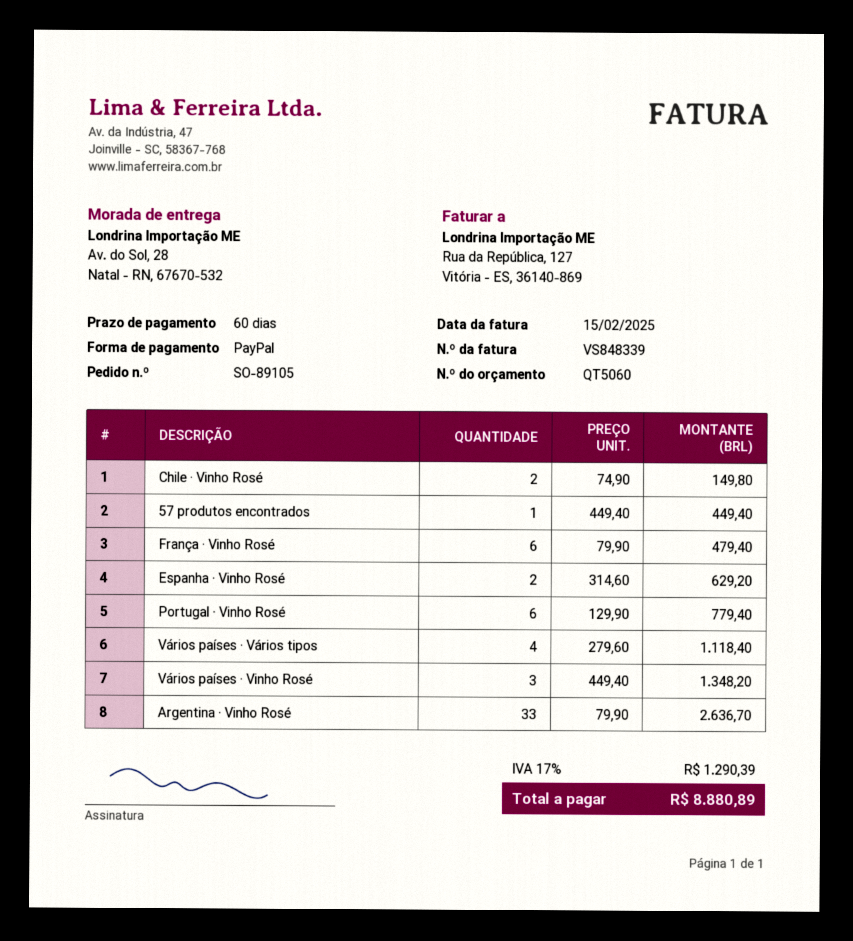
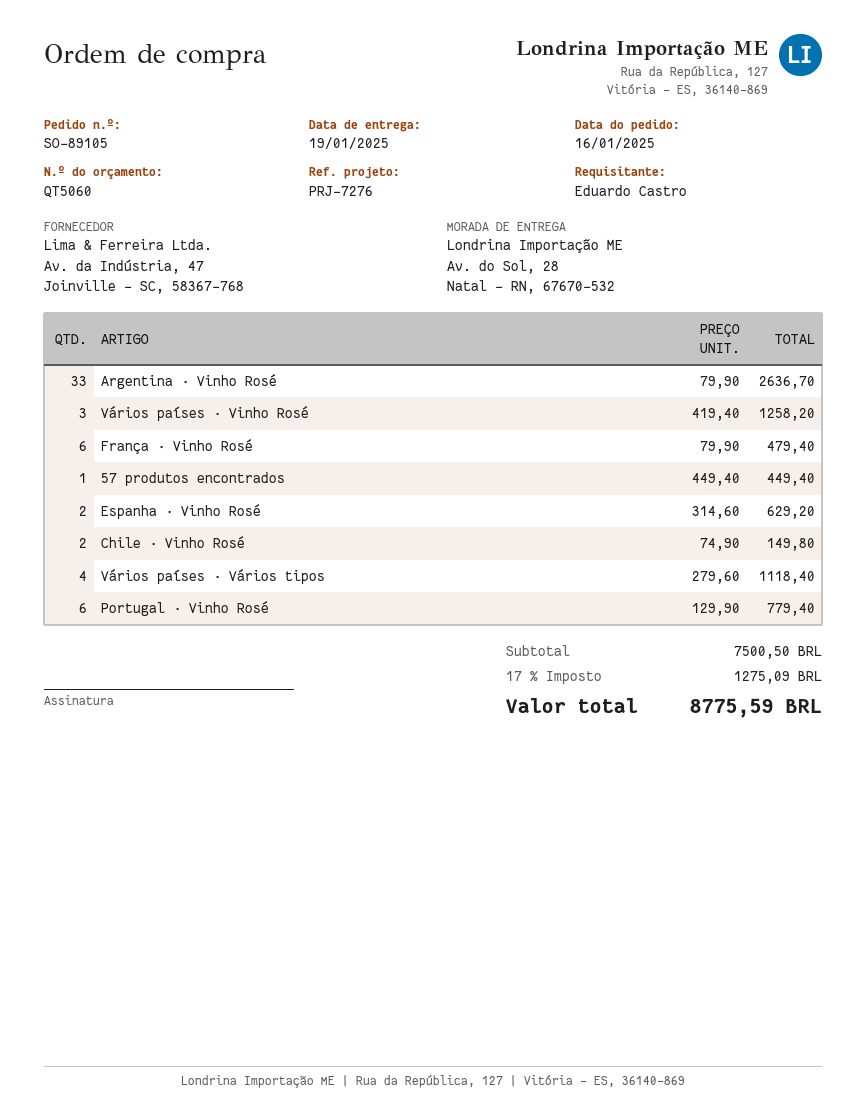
Vários países · Vinho Rosé: 3 x 449.40 = 1348.20 -> 3 x 419.40 = 1258.20
tax: 17% = 1290.39 -> 17% = 1275.09
total: 8880.89 -> 8775.59

